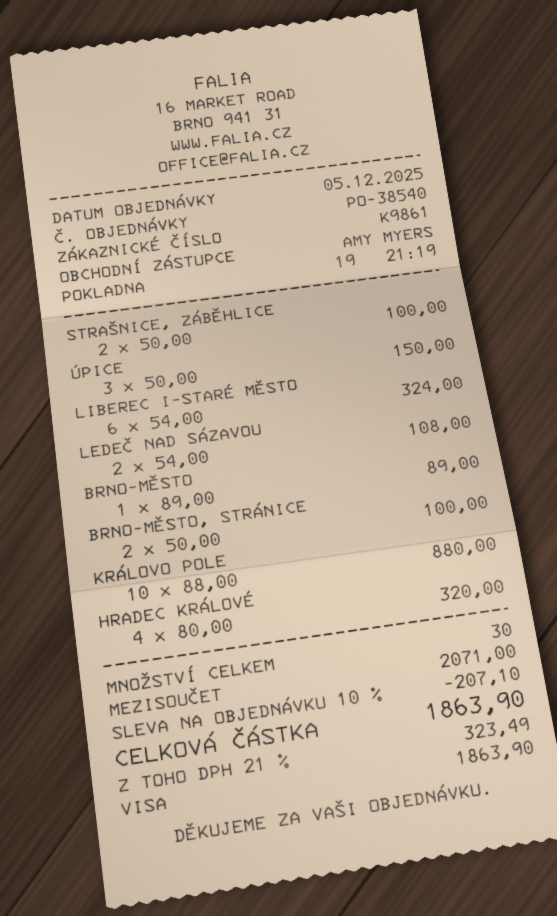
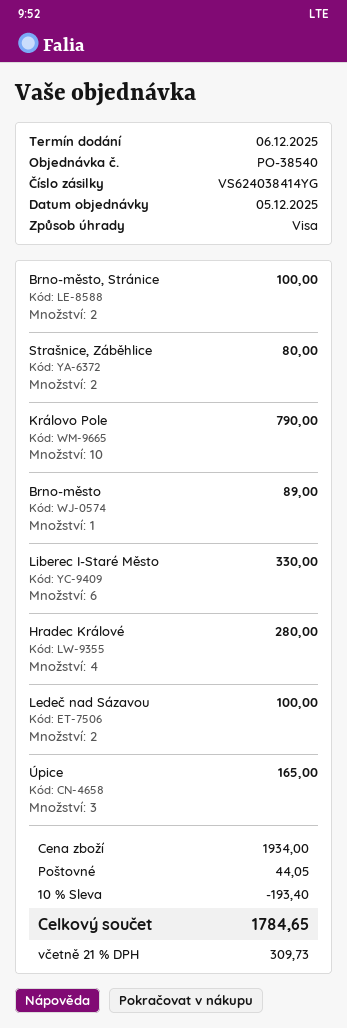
STRAŠNICE, ZÁBĚHLICE: 2 for 100.00 -> 2 for 80.00
ÚPICE: 3 for 150.00 -> 3 for 165.00
LIBEREC I-STARÉ MĚSTO: 6 for 324.00 -> 6 for 330.00
LEDEČ NAD SÁZAVOU: 2 for 108.00 -> 2 for 100.00
KRÁLOVO POLE: 10 for 880.00 -> 10 for 790.00
HRADEC KRÁLOVÉ: 4 for 320.00 -> 4 for 280.00
subtotal: 2071.00 -> 1934.00
discount: 10% = 207.10 -> 10% = 193.40
shipping: none -> 44.05
tax: 21% = 323.49 -> 21% = 309.73
total: 1863.90 -> 1784.65

